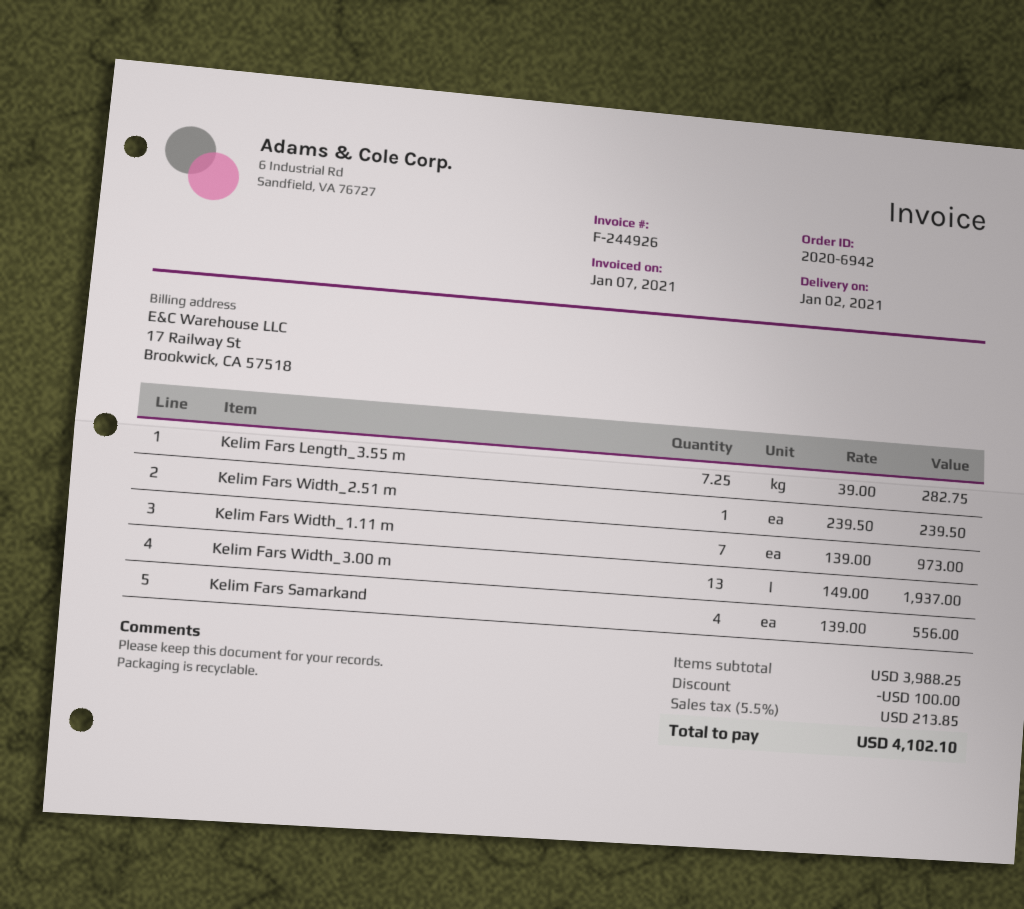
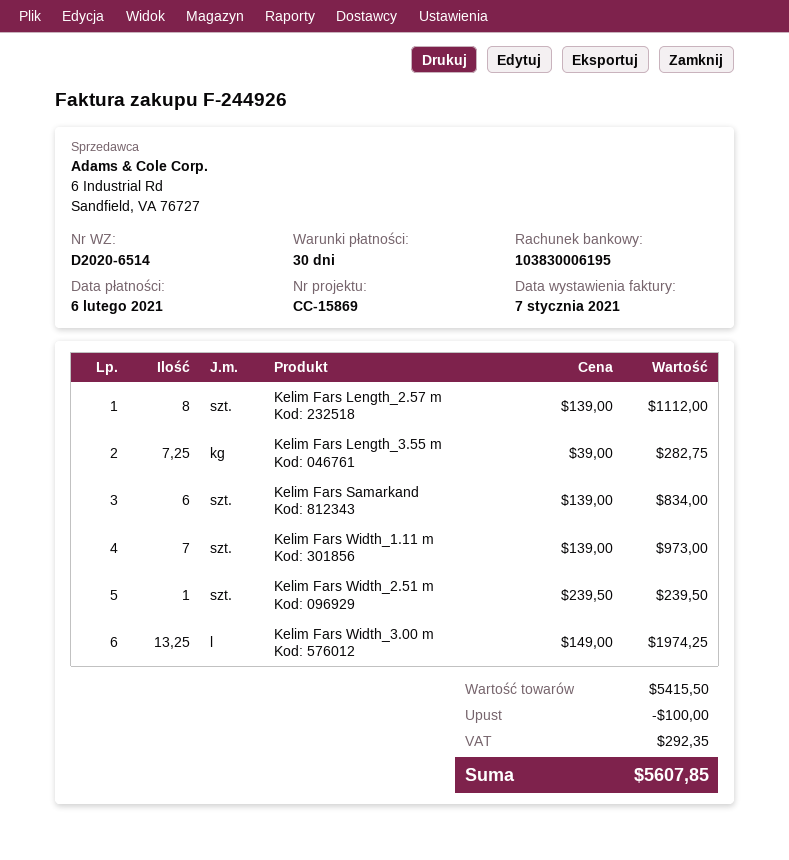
Kelim Fars Width_3.00 m: 13 x 149.00 = 1937.00 -> 13.25 x 149.00 = 1974.25
Kelim Fars Samarkand: 4 x 139.00 = 556.00 -> 6 x 139.00 = 834.00
Kelim Fars Length_2.57 m: none -> 8 x 139.00 = 1112.00
subtotal: 3988.25 -> 5415.50
tax: 213.85 -> 292.35
total: 4102.10 -> 5607.85

